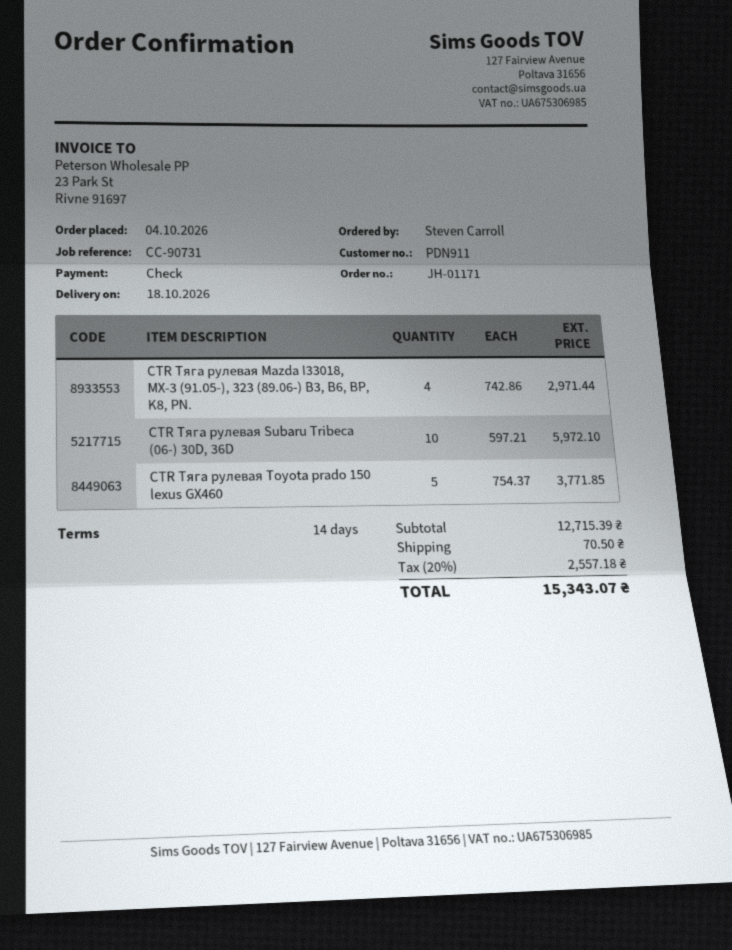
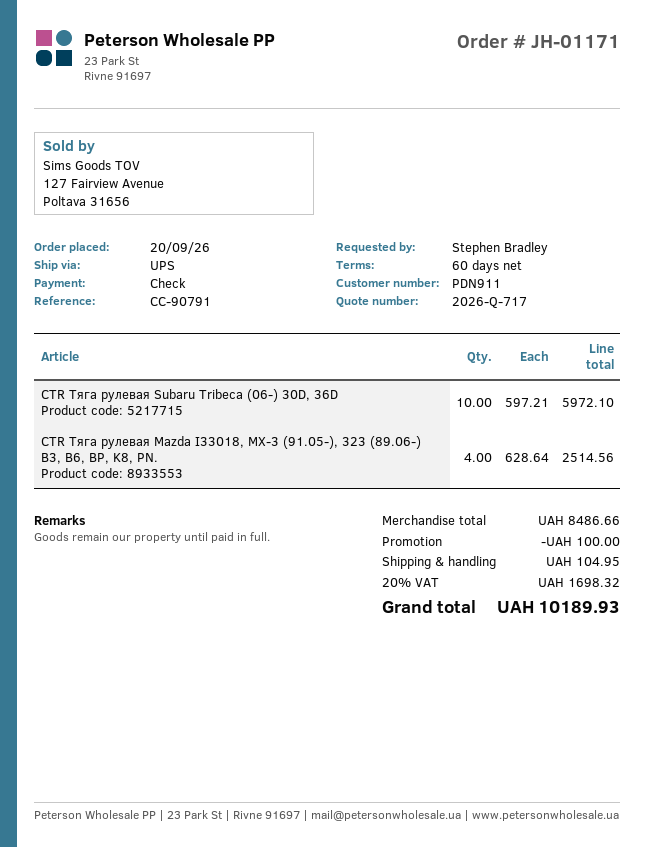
order date: 2026-10-04 -> 2026-09-20
payment terms: 14 days -> 60 days
reference: CC-90731 -> CC-90791
ordered by: Steven Carroll -> Stephen Bradley
CTR Тяга рулевая Mazda I33018, MX-3 (91.05-), 323 (89.06-) B3, B6, BP, K8, PN.: 4 x 742.86 = 2971.44 -> 4 x 628.64 = 2514.56
CTR Тяга рулевая Toyota prado 150 lexus GX460: 5 x 754.37 = 3771.85 -> none
subtotal: 12715.39 -> 8486.66
discount: none -> 100.00
shipping: 70.50 -> 104.95
tax: 20% = 2557.18 -> 20% = 1698.32
total: 15343.07 -> 10189.93

